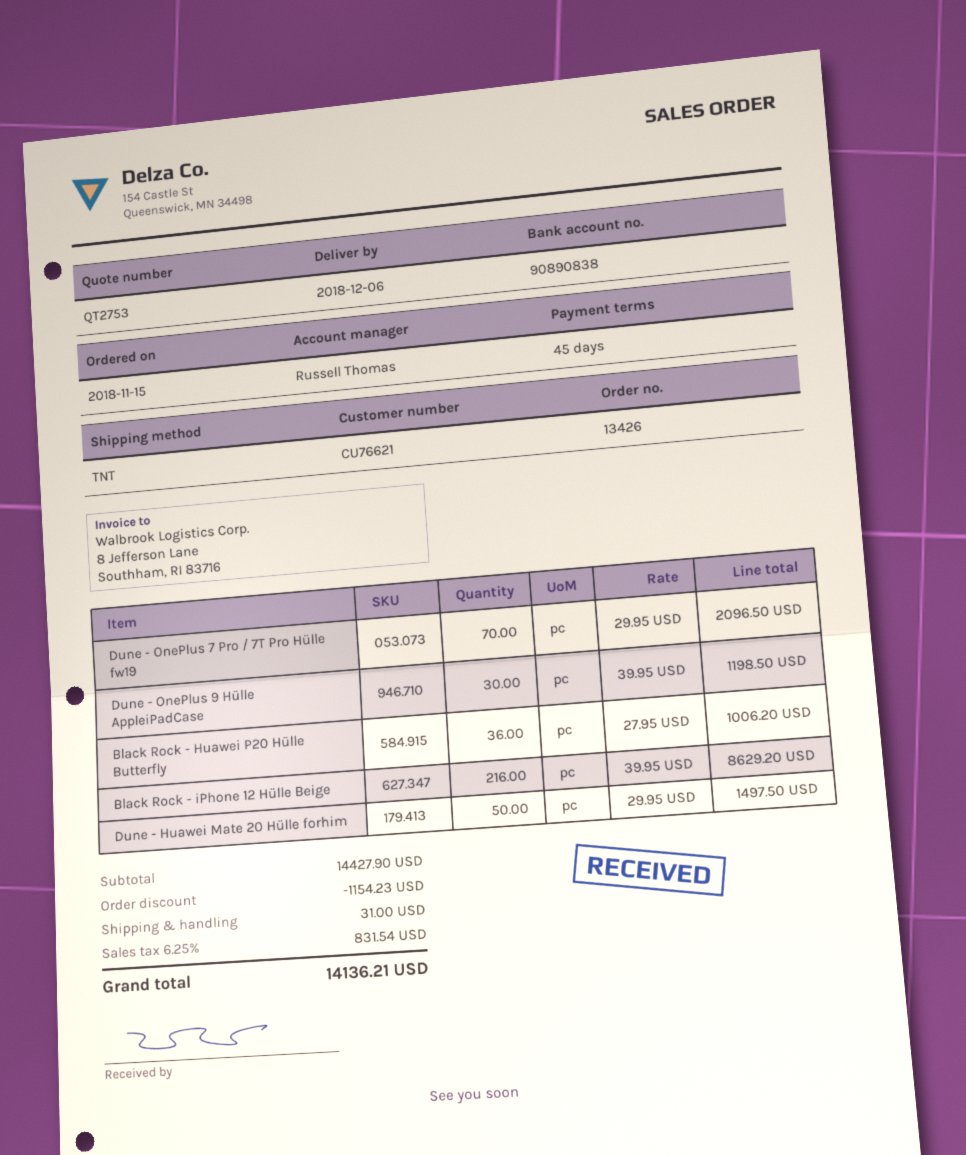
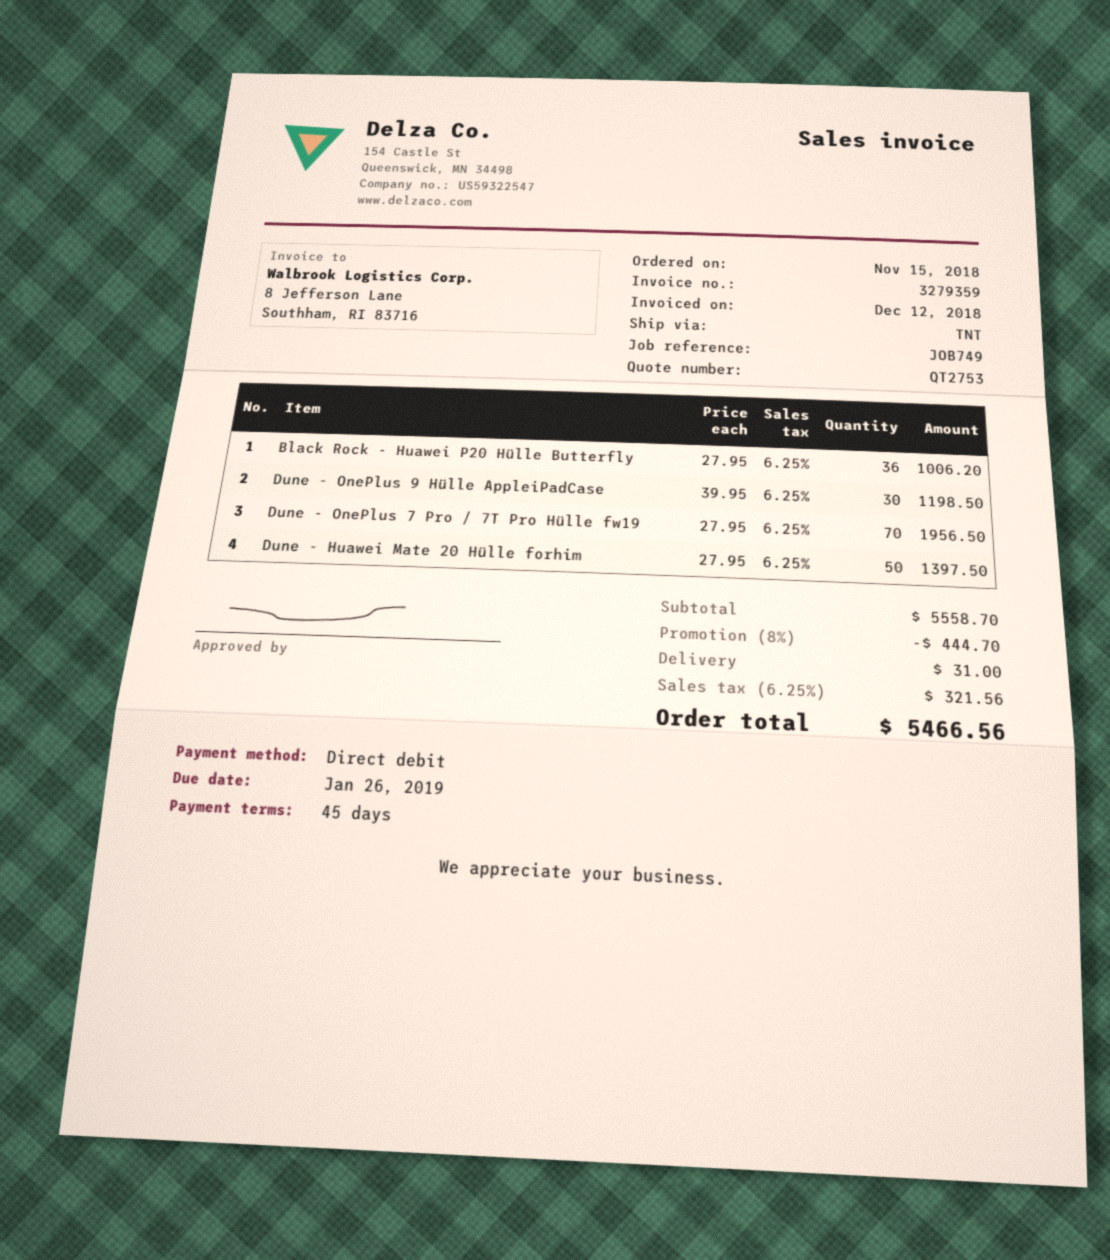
Dune - OnePlus 7 Pro / 7T Pro Hülle fw19: 70 x 29.95 = 2096.50 -> 70 x 27.95 = 1956.50
Black Rock - iPhone 12 Hülle Beige: 216 x 39.95 = 8629.20 -> none
Dune - Huawei Mate 20 Hülle forhim: 50 x 29.95 = 1497.50 -> 50 x 27.95 = 1397.50
subtotal: 14427.90 -> 5558.70
discount: 1154.23 -> 444.70
tax: 6.25% = 831.54 -> 6.25% = 321.56
total: 14136.21 -> 5466.56

